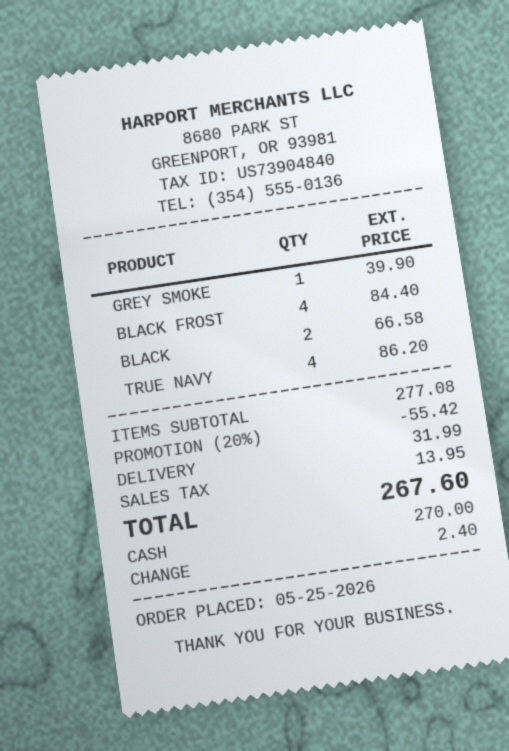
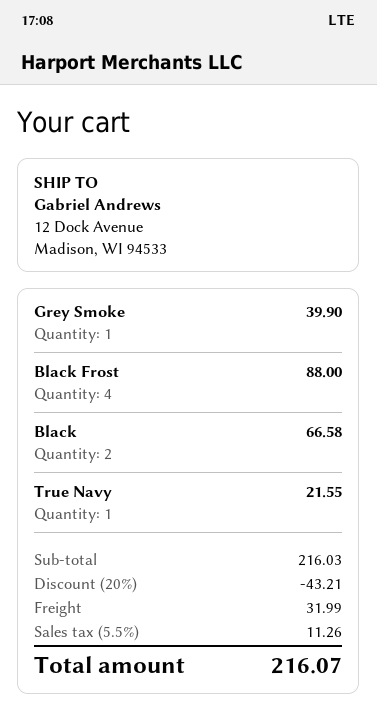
BLACK FROST: 4 for 84.40 -> 4 for 88.00
TRUE NAVY: 4 for 86.20 -> 1 for 21.55
subtotal: 277.08 -> 216.03
discount: 20% = 55.42 -> 20% = 43.21
tax: 13.95 -> 11.26
total: 267.60 -> 216.07

